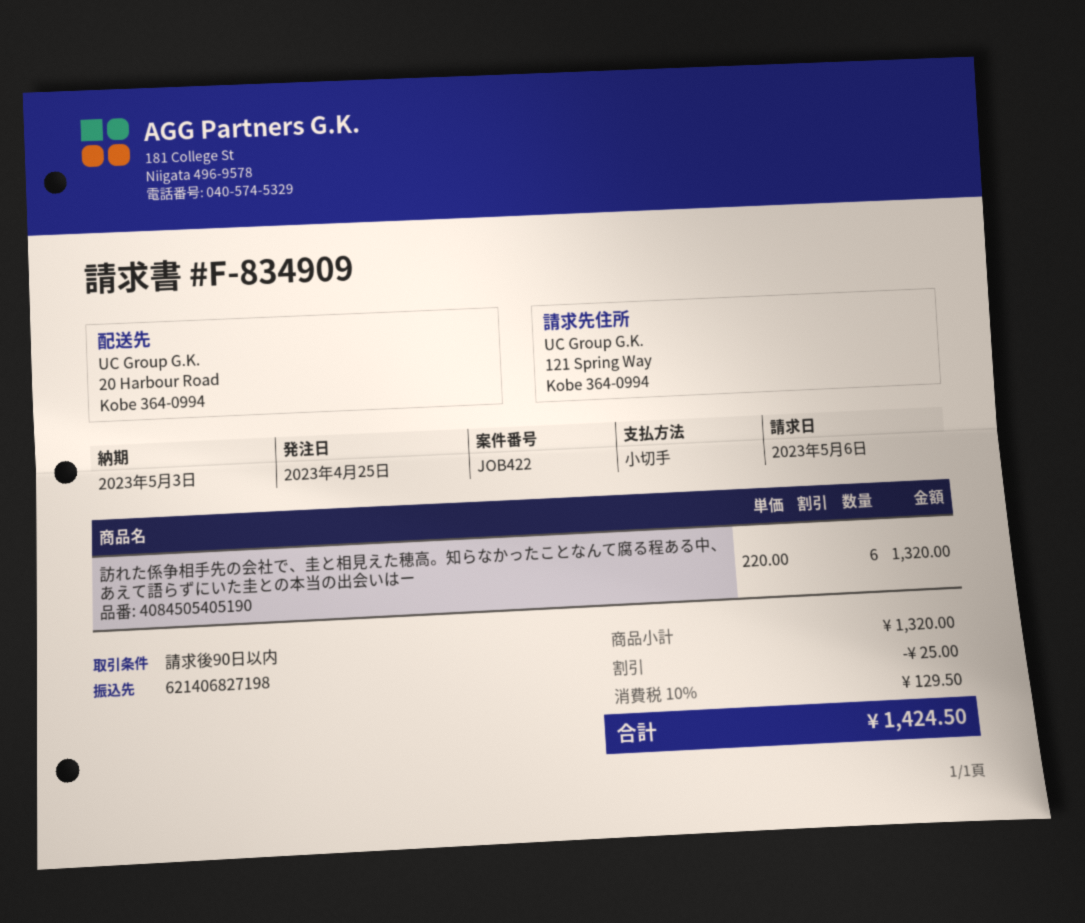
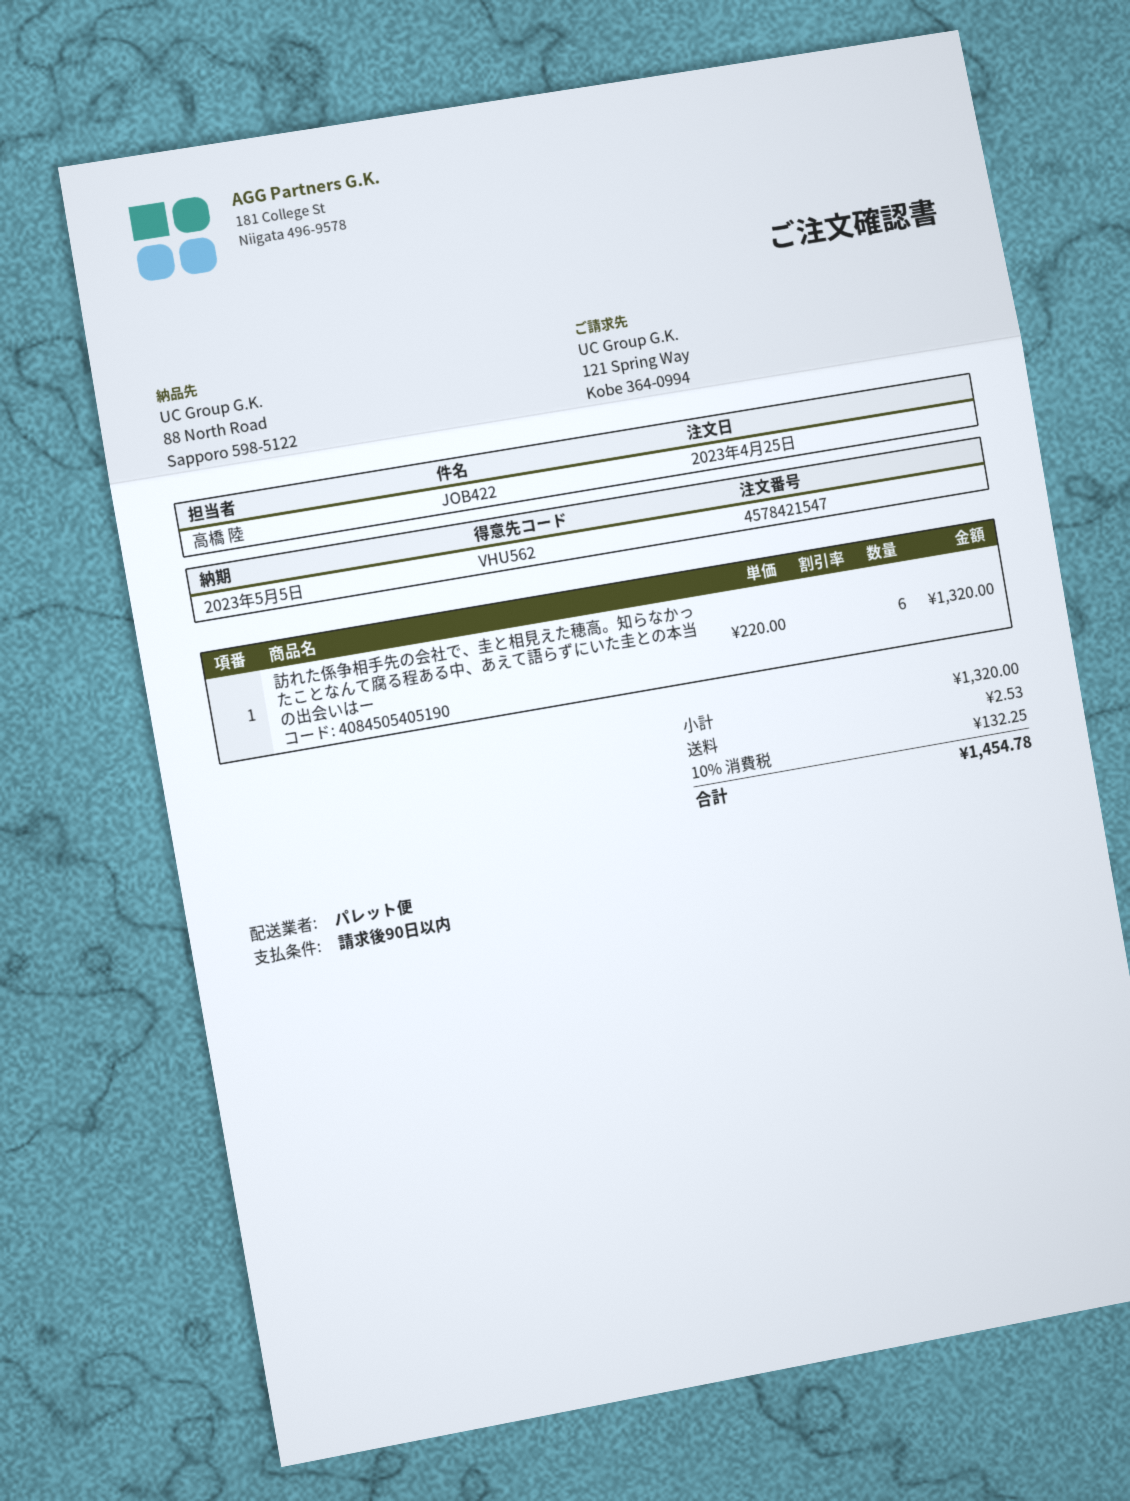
delivery date: 2023-05-03 -> 2023-05-05
ship to: 20 Harbour Road, Kobe 364-0994 -> 88 North Road, Sapporo 598-5122
discount: 25.00 -> none
shipping: none -> 2.53
tax: 10% = 129.50 -> 10% = 132.25
total: 1424.50 -> 1454.78

